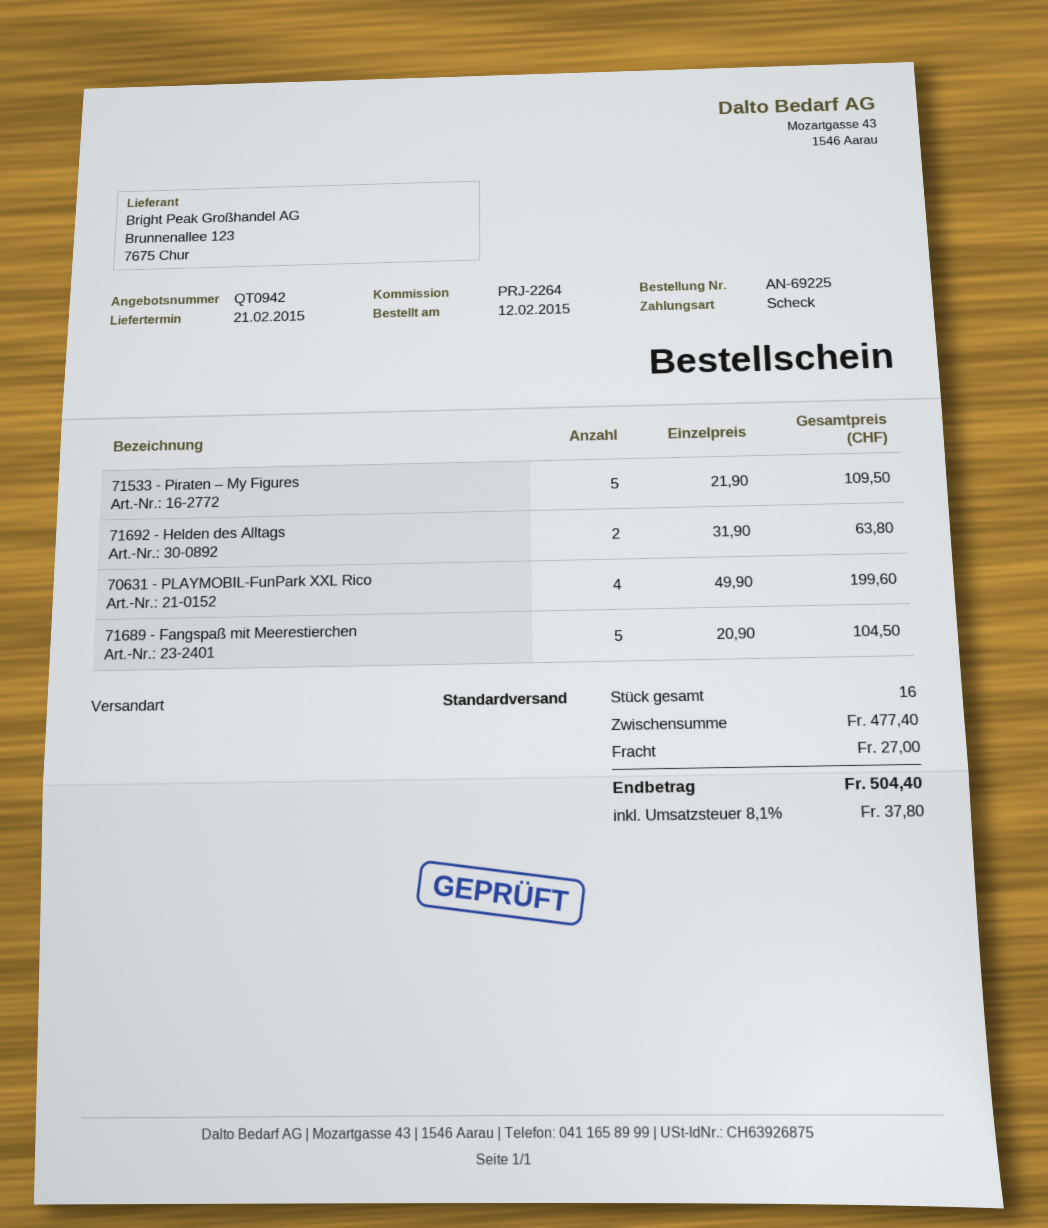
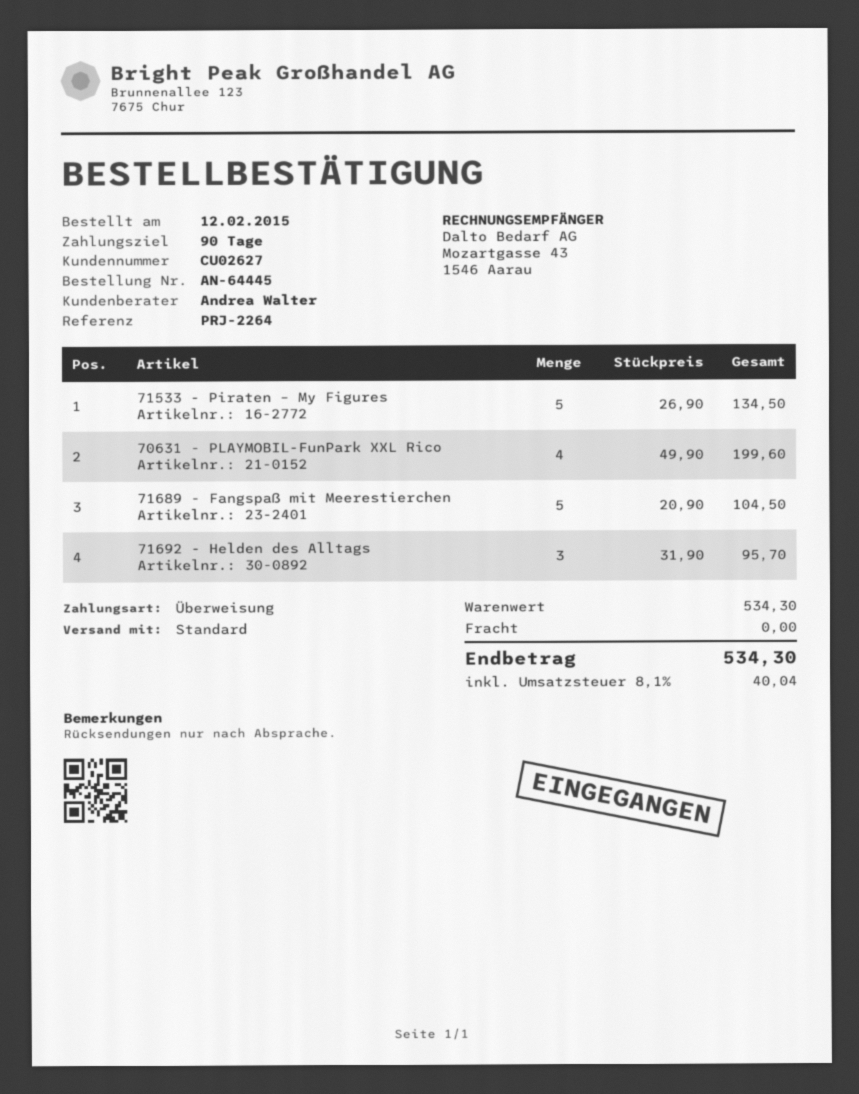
order number: AN-69225 -> AN-64445
payment method: cheque -> bank transfer
71533 - Piraten – My Figures: 5 x 21.90 = 109.50 -> 5 x 26.90 = 134.50
71692 - Helden des Alltags: 2 x 31.90 = 63.80 -> 3 x 31.90 = 95.70
subtotal: 477.40 -> 534.30
shipping: 27.00 -> 0.00
tax: 8.1% = 37.80 -> 8.1% = 40.04
total: 504.40 -> 534.30

